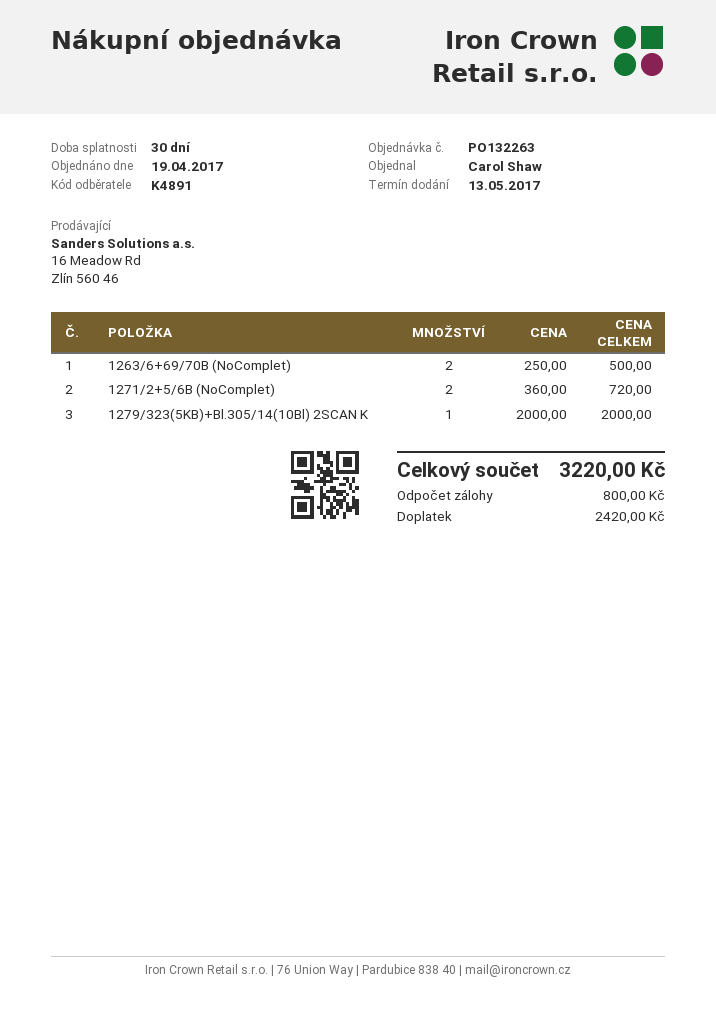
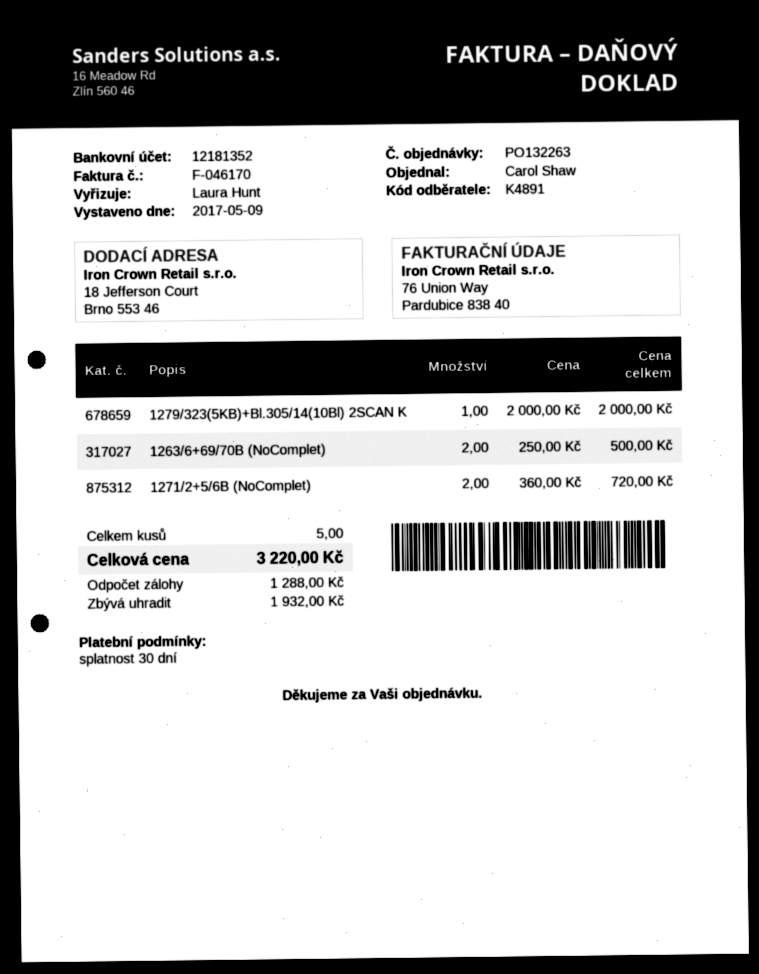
deposit: 800.00 -> 1288.00
balance: 2420.00 -> 1932.00

